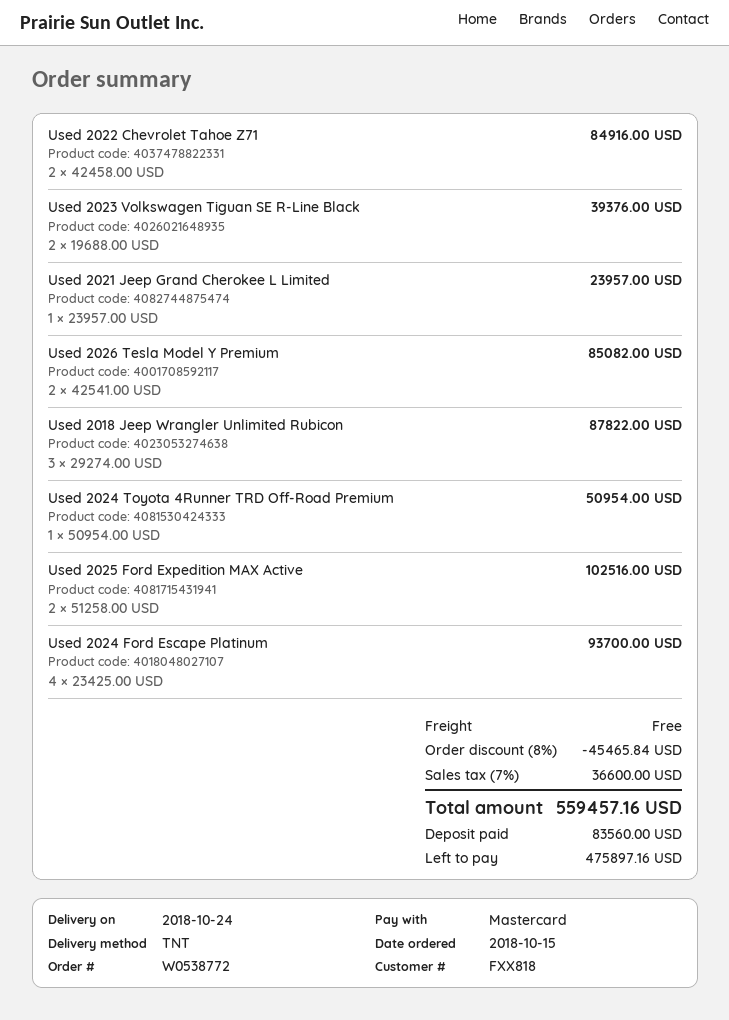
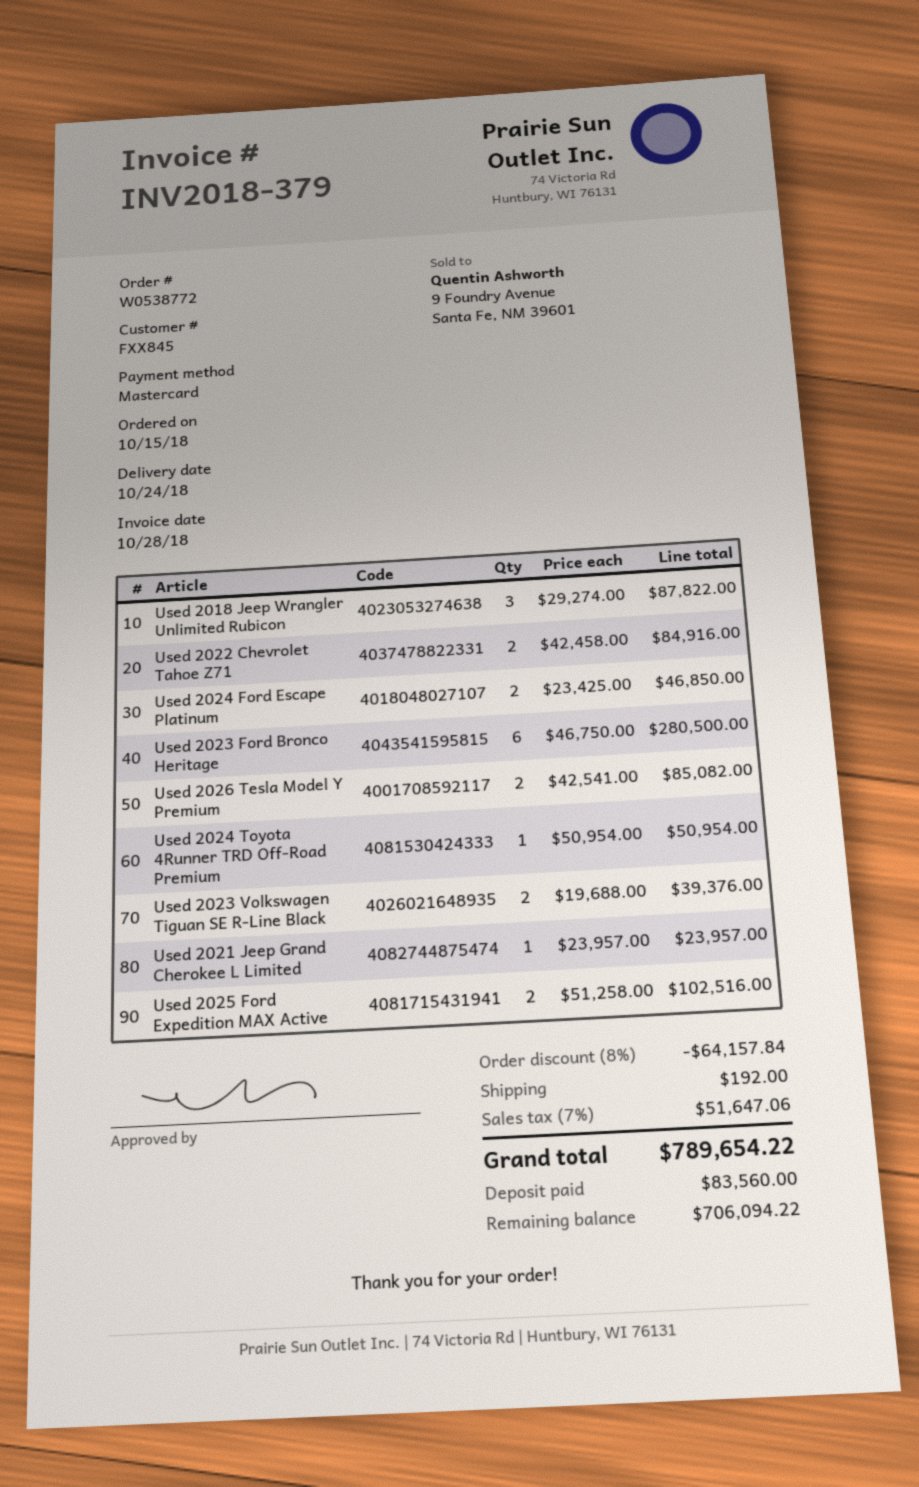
customer number: FXX818 -> FXX845
Used 2024 Ford Escape Platinum: 4 x 23425.00 = 93700.00 -> 2 x 23425.00 = 46850.00
Used 2023 Ford Bronco Heritage: none -> 6 x 46750.00 = 280500.00
discount: 8% = 45465.84 -> 8% = 64157.84
shipping: 0.00 -> 192.00
tax: 7% = 36600.00 -> 7% = 51647.06
total: 559457.16 -> 789654.22
balance: 475897.16 -> 706094.22

